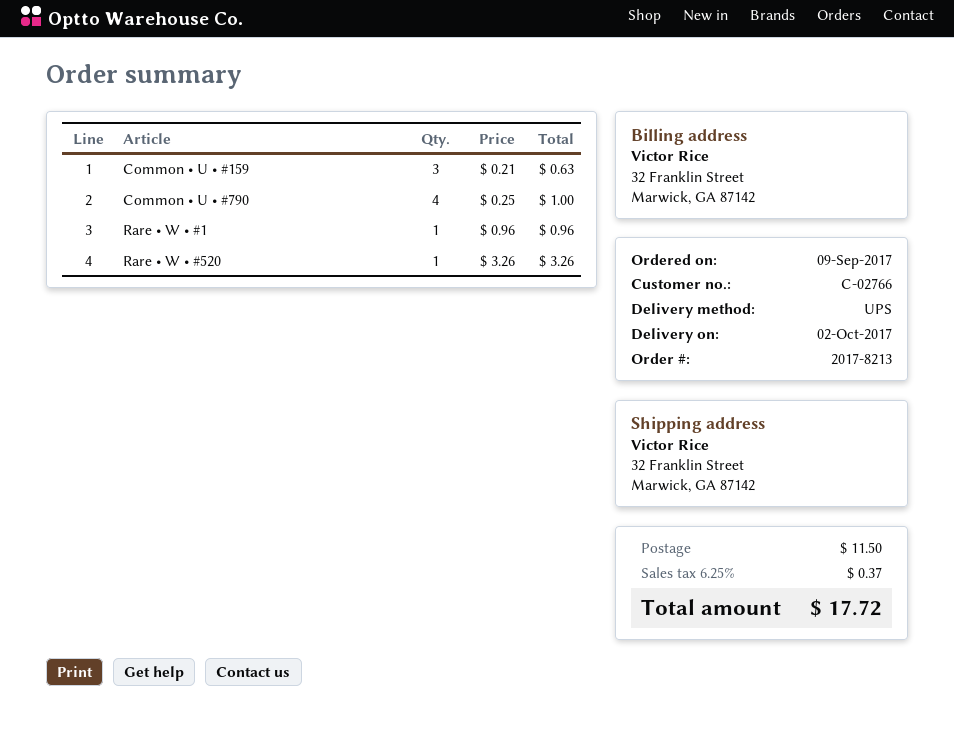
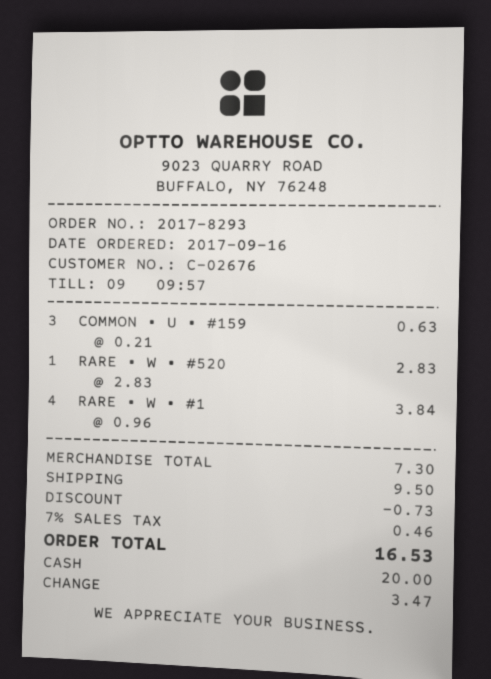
order number: 2017-8213 -> 2017-8293
order date: 2017-09-09 -> 2017-09-16
customer number: C-02766 -> C-02676
Common • U • #790: 4 x 0.25 = 1.00 -> none
Rare • W • #1: 1 x 0.96 = 0.96 -> 4 x 0.96 = 3.84
Rare • W • #520: 1 x 3.26 = 3.26 -> 1 x 2.83 = 2.83
discount: none -> 0.73
shipping: 11.50 -> 9.50
tax: 6.25% = 0.37 -> 7% = 0.46
total: 17.72 -> 16.53

